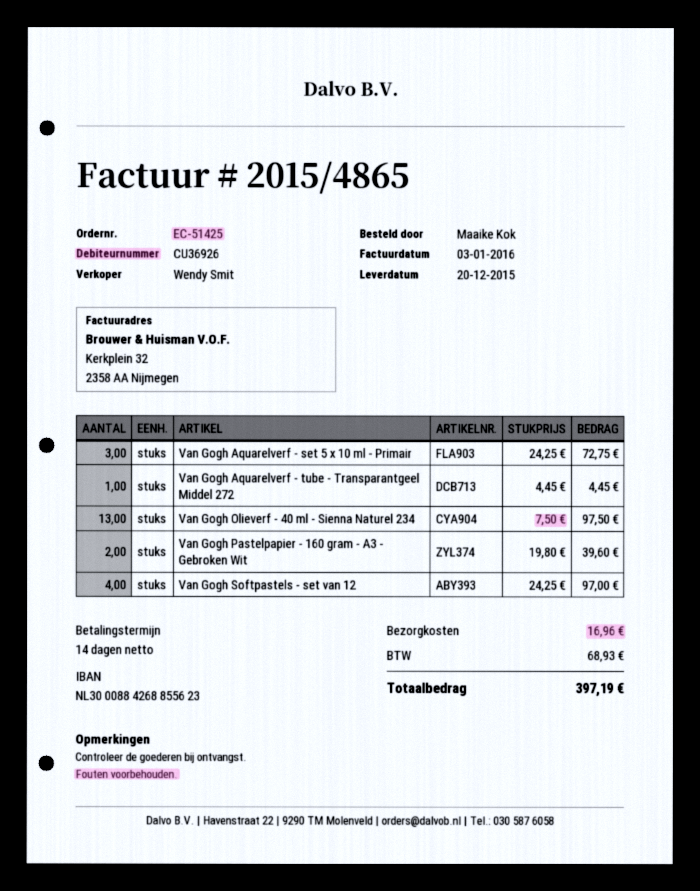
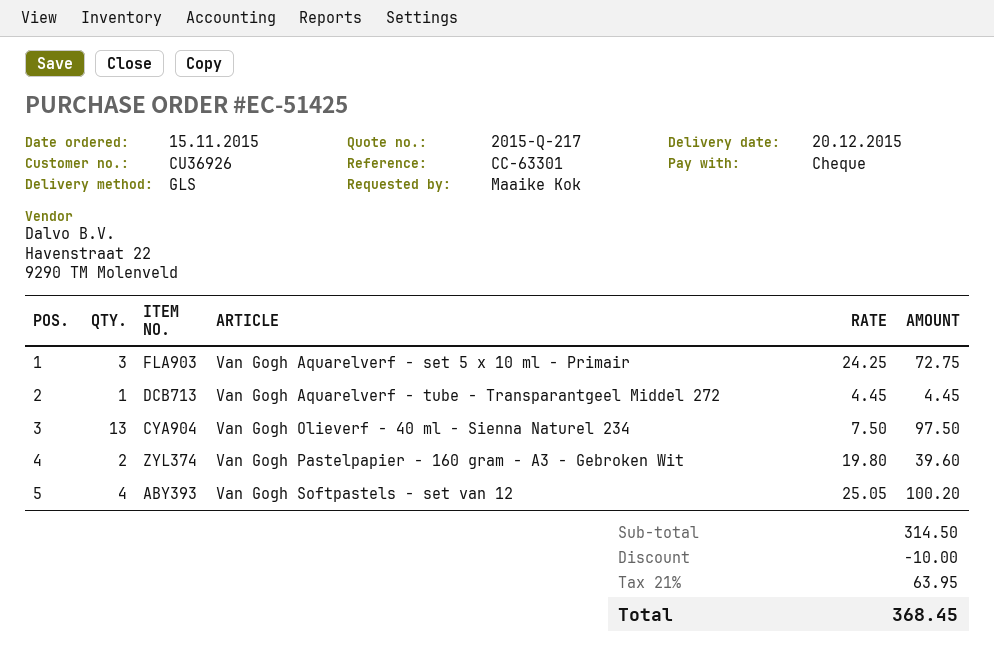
Van Gogh Softpastels - set van 12: 4 x 24.25 = 97.00 -> 4 x 25.05 = 100.20
discount: none -> 10.00
shipping: 16.96 -> none
tax: 68.93 -> 63.95
total: 397.19 -> 368.45

